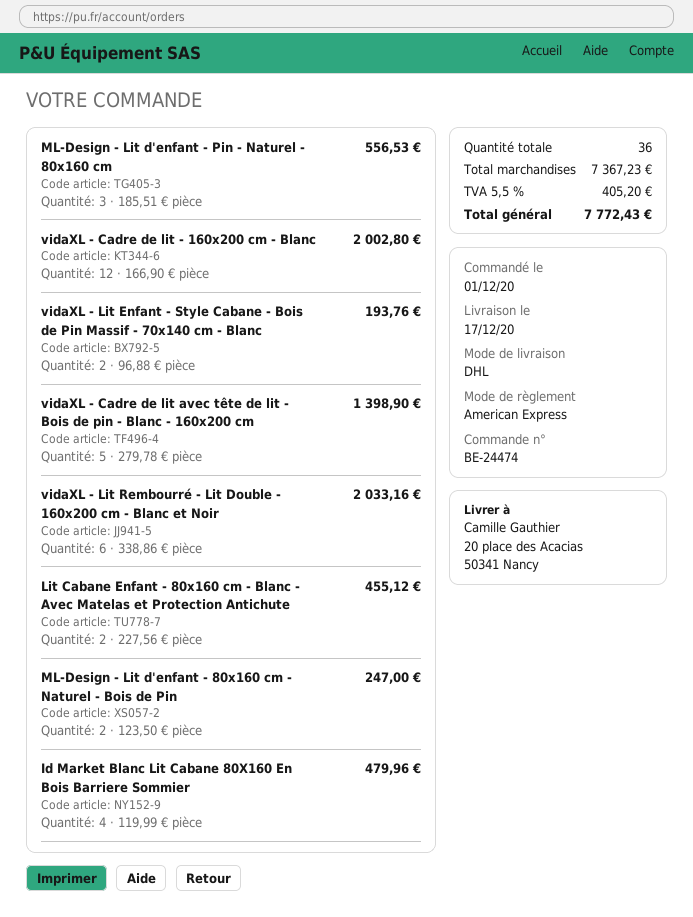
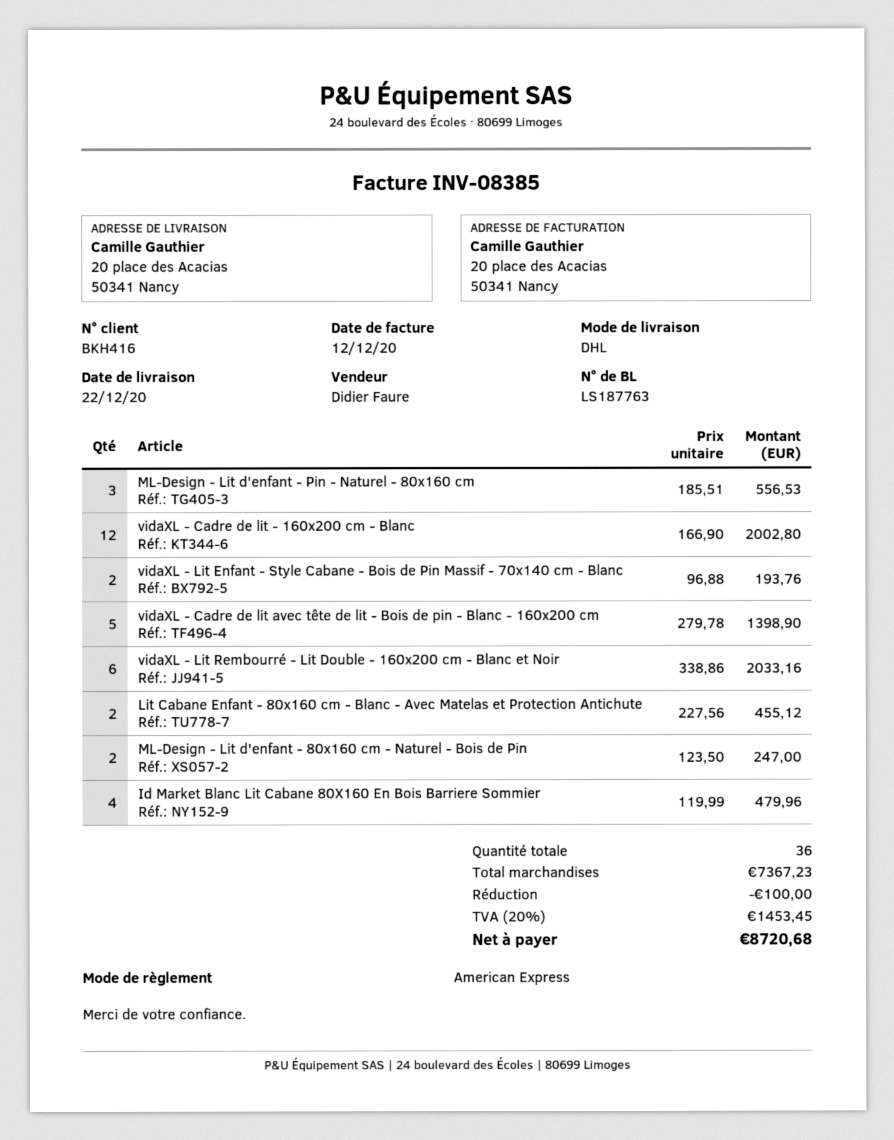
delivery date: 2020-12-17 -> 2020-12-22
discount: none -> 100.00
tax: 5.5% = 405.20 -> 20% = 1453.45
total: 7772.43 -> 8720.68

